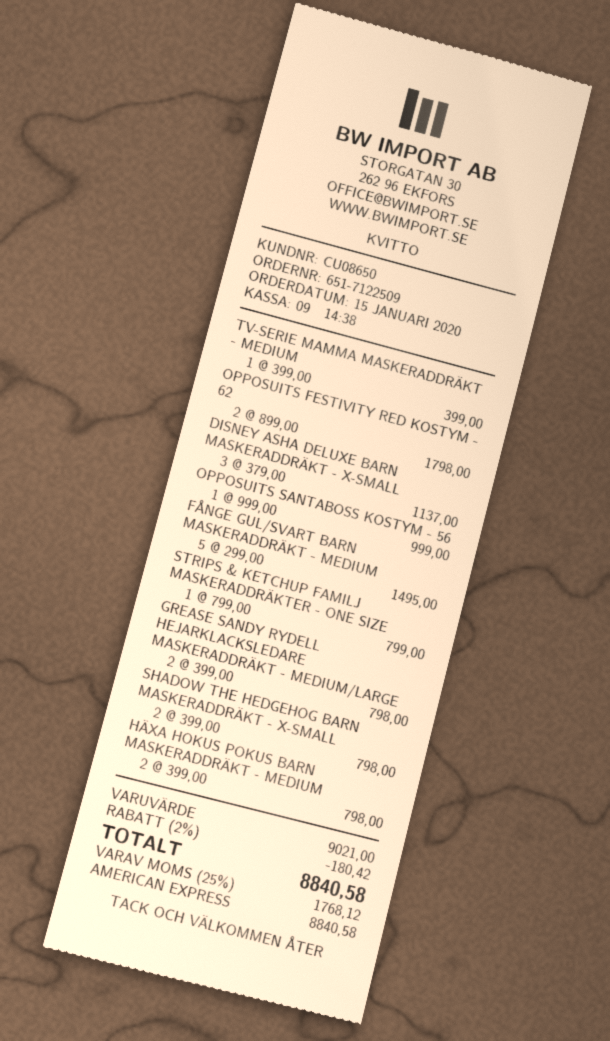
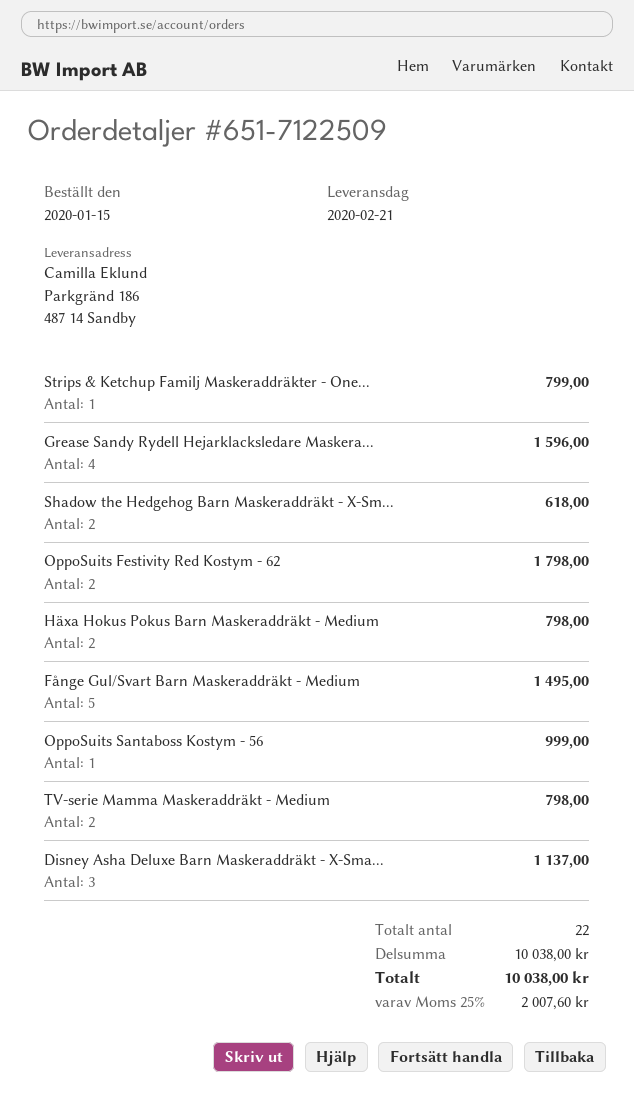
TV-SERIE MAMMA MASKERADDRÄKT - MEDIUM: 1 for 399.00 -> 2 for 798.00
GREASE SANDY RYDELL HEJARKLACKSLEDARE MASKERADDRÄKT - MEDIUM/LARGE: 2 for 798.00 -> 4 for 1596.00
SHADOW THE HEDGEHOG BARN MASKERADDRÄKT - X-SMALL: 2 for 798.00 -> 2 for 618.00
subtotal: 9021.00 -> 10038.00
discount: 2% = 180.42 -> none
tax: 25% = 1768.12 -> 25% = 2007.60
total: 8840.58 -> 10038.00

